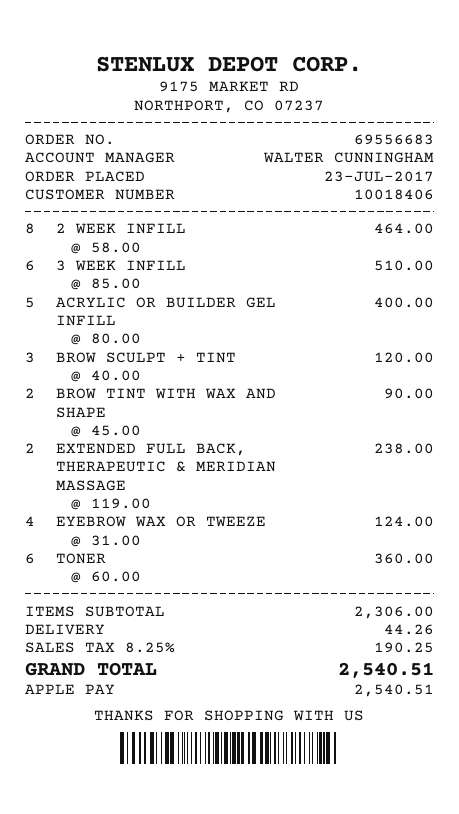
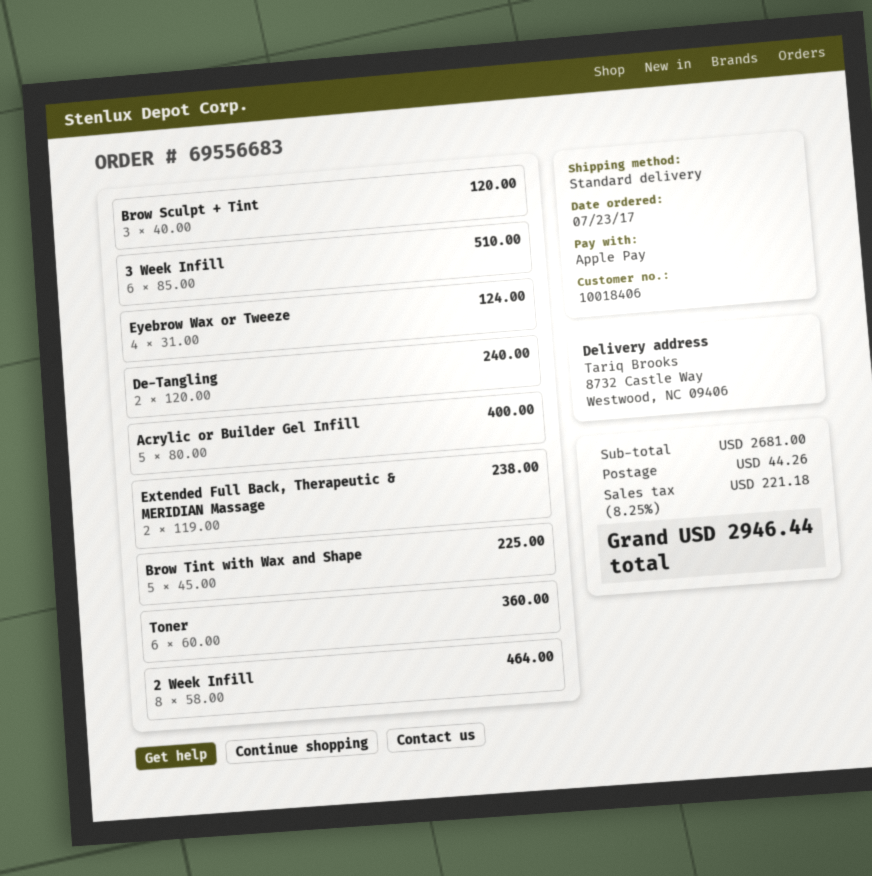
BROW TINT WITH WAX AND SHAPE: 2 x 45.00 = 90.00 -> 5 x 45.00 = 225.00
De-Tangling: none -> 2 x 120.00 = 240.00
subtotal: 2306.00 -> 2681.00
tax: 8.25% = 190.25 -> 8.25% = 221.18
total: 2540.51 -> 2946.44

